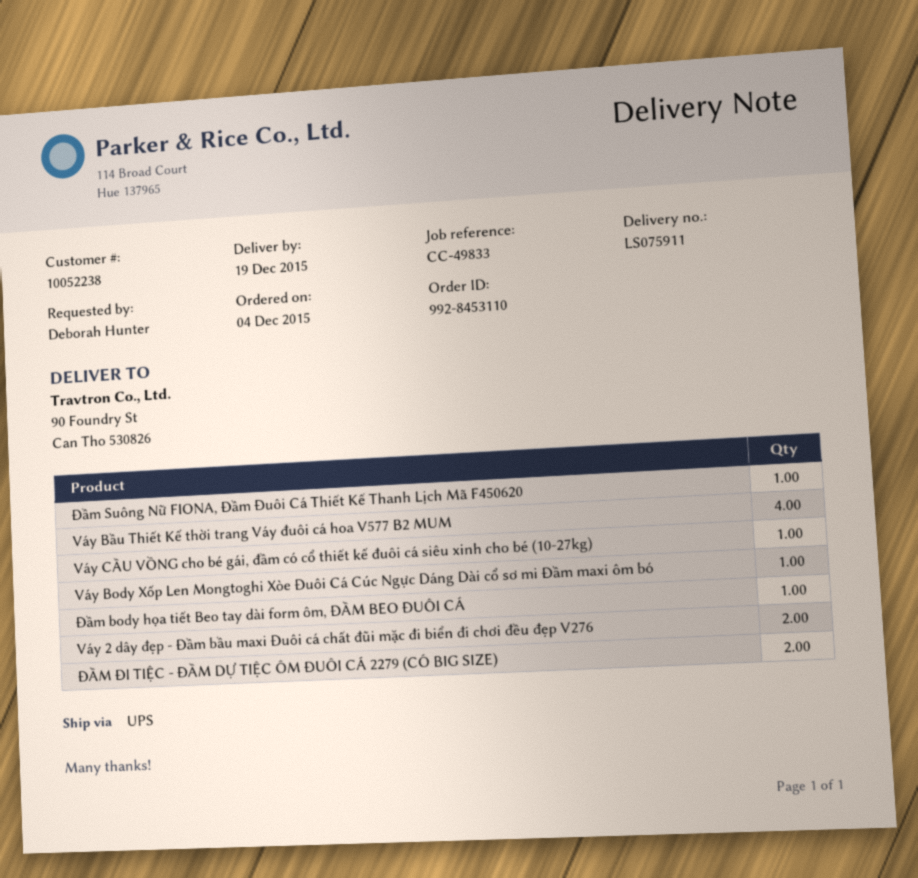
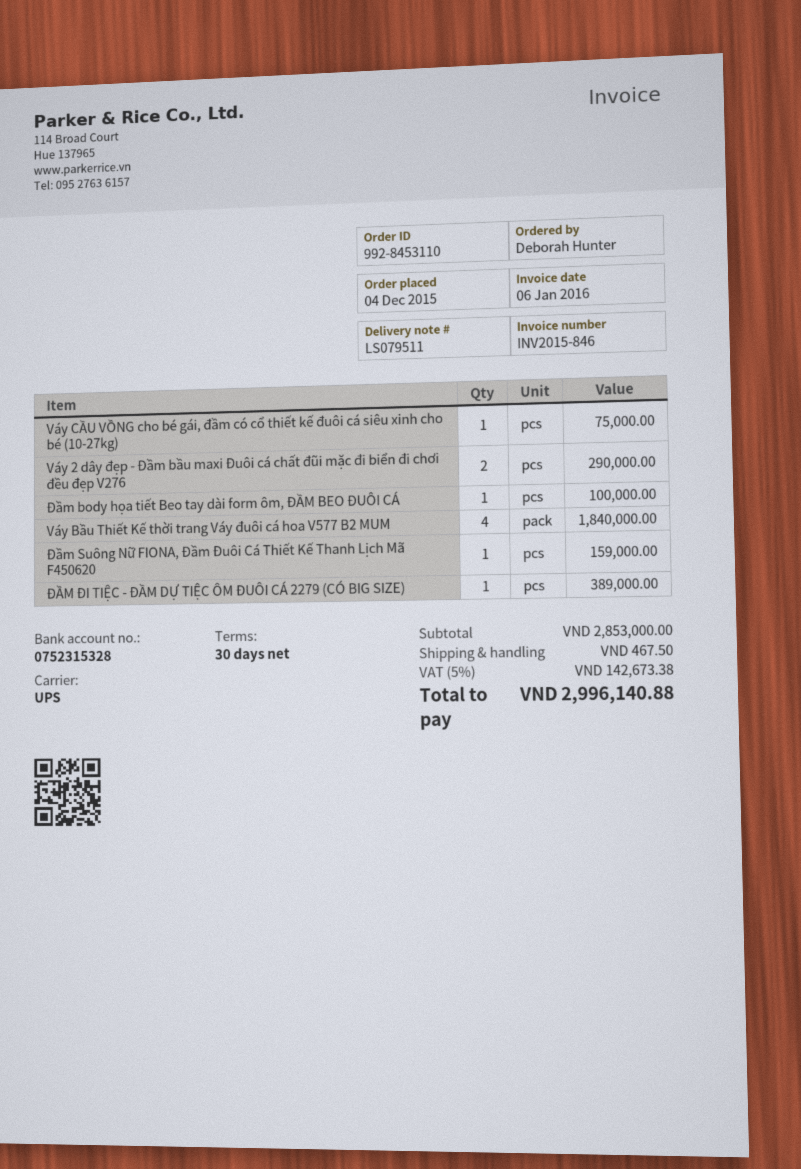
delivery note number: LS075911 -> LS079511
Váy Body Xốp Len Mongtoghi Xòe Đuôi Cá Cúc Ngực Dáng Dài cổ sơ mi Đầm maxi ôm bó: 1 -> none
ĐẦM ĐI TIỆC - ĐẦM DỰ TIỆC ÔM ĐUÔI CÁ 2279 (CÓ BIG SIZE): 2 -> 1

